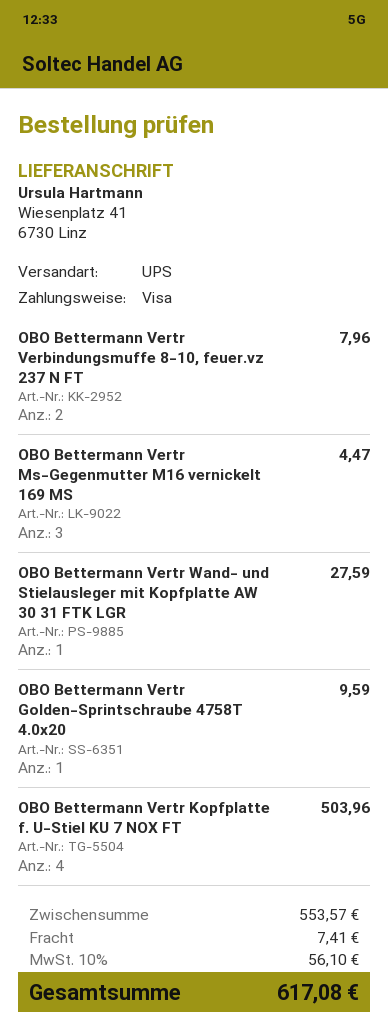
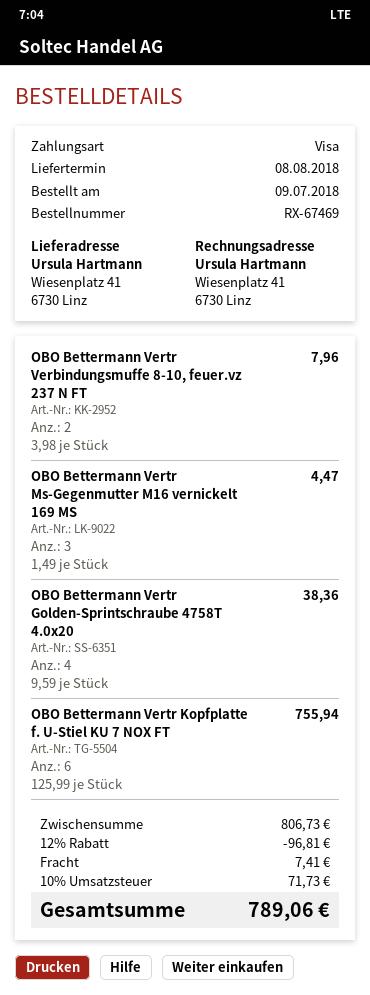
OBO Bettermann Vertr Wand- und Stielausleger mit Kopfplatte AW 30 31 FTK LGR: 1 for 27.59 -> none
OBO Bettermann Vertr Golden-Sprintschraube 4758T 4.0x20: 1 for 9.59 -> 4 for 38.36
OBO Bettermann Vertr Kopfplatte f. U-Stiel KU 7 NOX FT: 4 for 503.96 -> 6 for 755.94
subtotal: 553.57 -> 806.73
discount: none -> 12% = 96.81
tax: 10% = 56.10 -> 10% = 71.73
total: 617.08 -> 789.06

